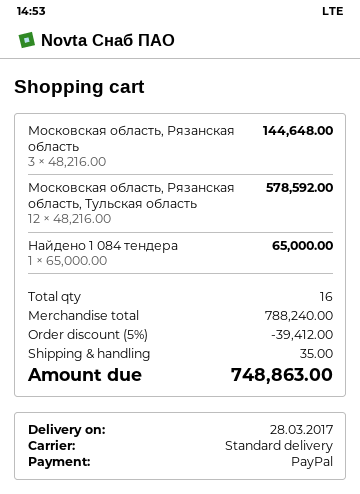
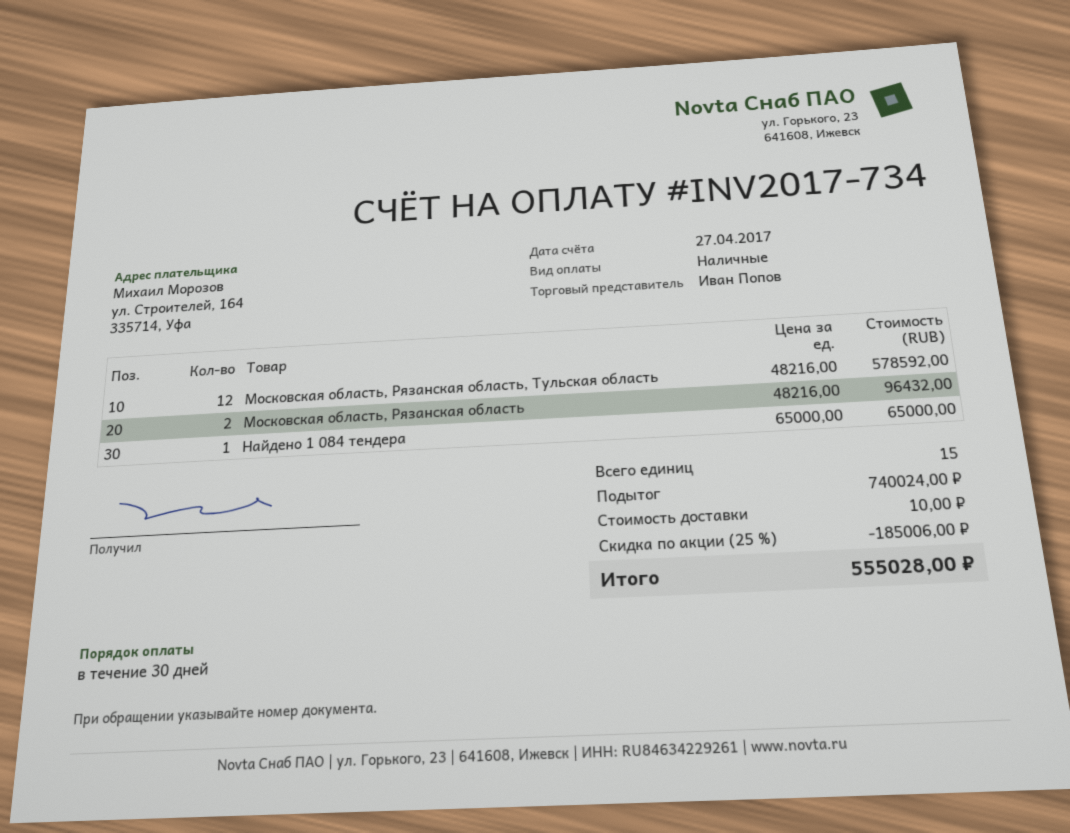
payment method: PayPal -> cash
Московская область, Рязанская область: 3 x 48216.00 = 144648.00 -> 2 x 48216.00 = 96432.00
total quantity: 16 -> 15
subtotal: 788240.00 -> 740024.00
discount: 5% = 39412.00 -> 25% = 185006.00
shipping: 35.00 -> 10.00
total: 748863.00 -> 555028.00

